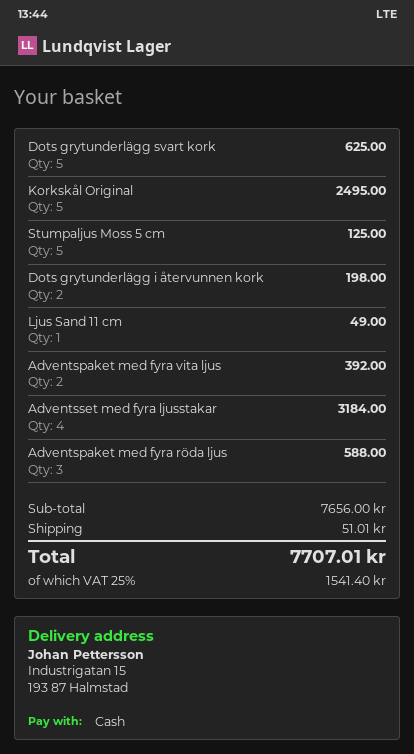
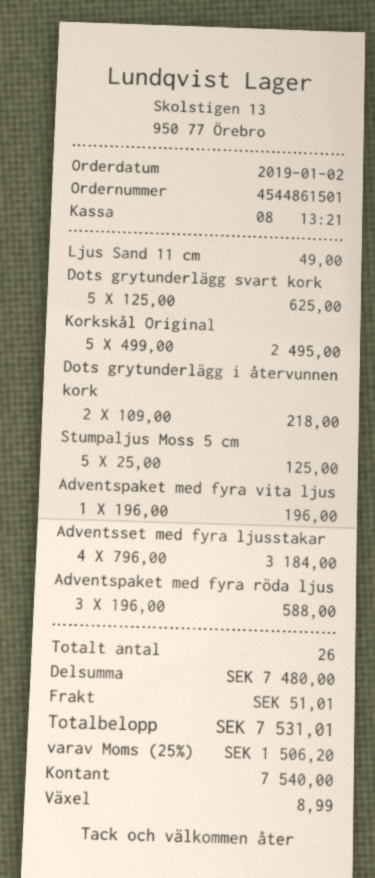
Dots grytunderlägg i återvunnen kork: 2 for 198.00 -> 2 for 218.00
Adventspaket med fyra vita ljus: 2 for 392.00 -> 1 for 196.00
subtotal: 7656.00 -> 7480.00
tax: 25% = 1541.40 -> 25% = 1506.20
total: 7707.01 -> 7531.01

